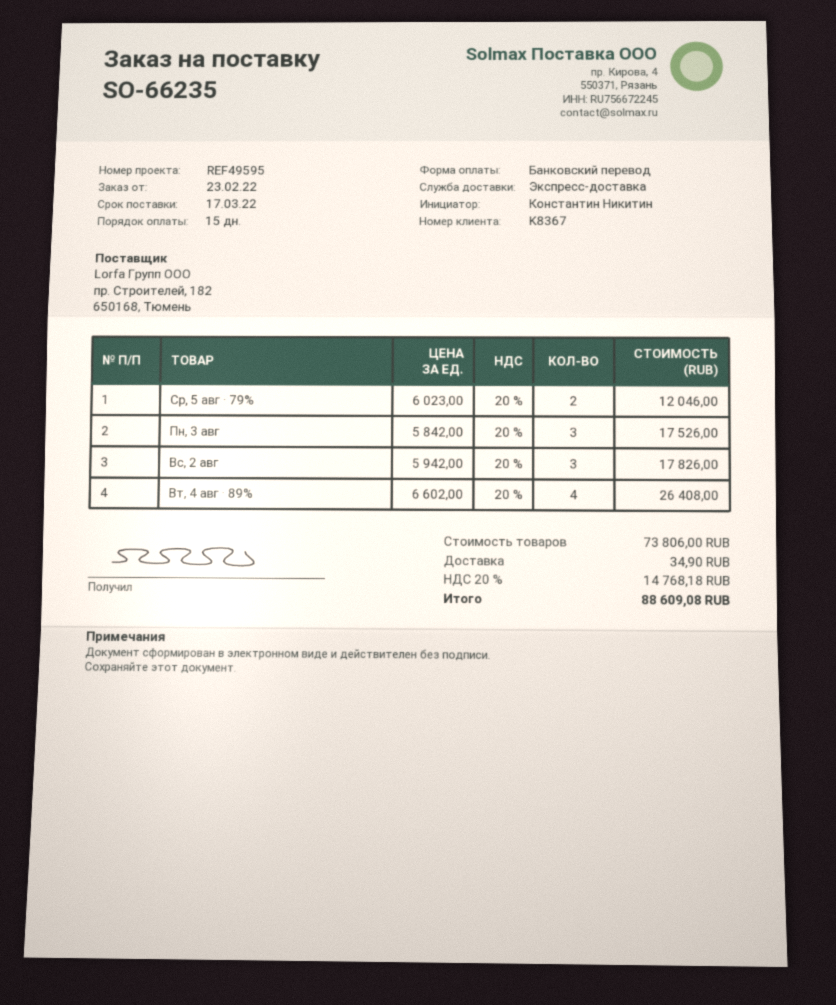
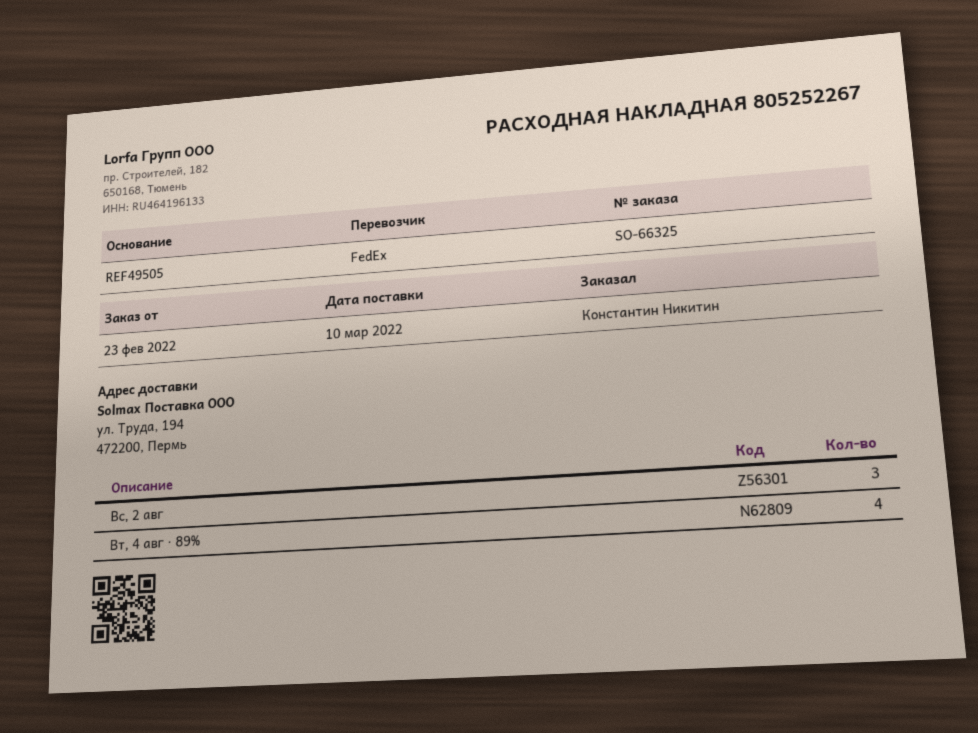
order number: SO-66235 -> SO-66325
delivery date: 2022-03-17 -> 2022-03-10
reference: REF49595 -> REF49505
shipping method: express -> FedEx
Ср, 5 авг · 79%: 2 -> none
Пн, 3 авг: 3 -> none

